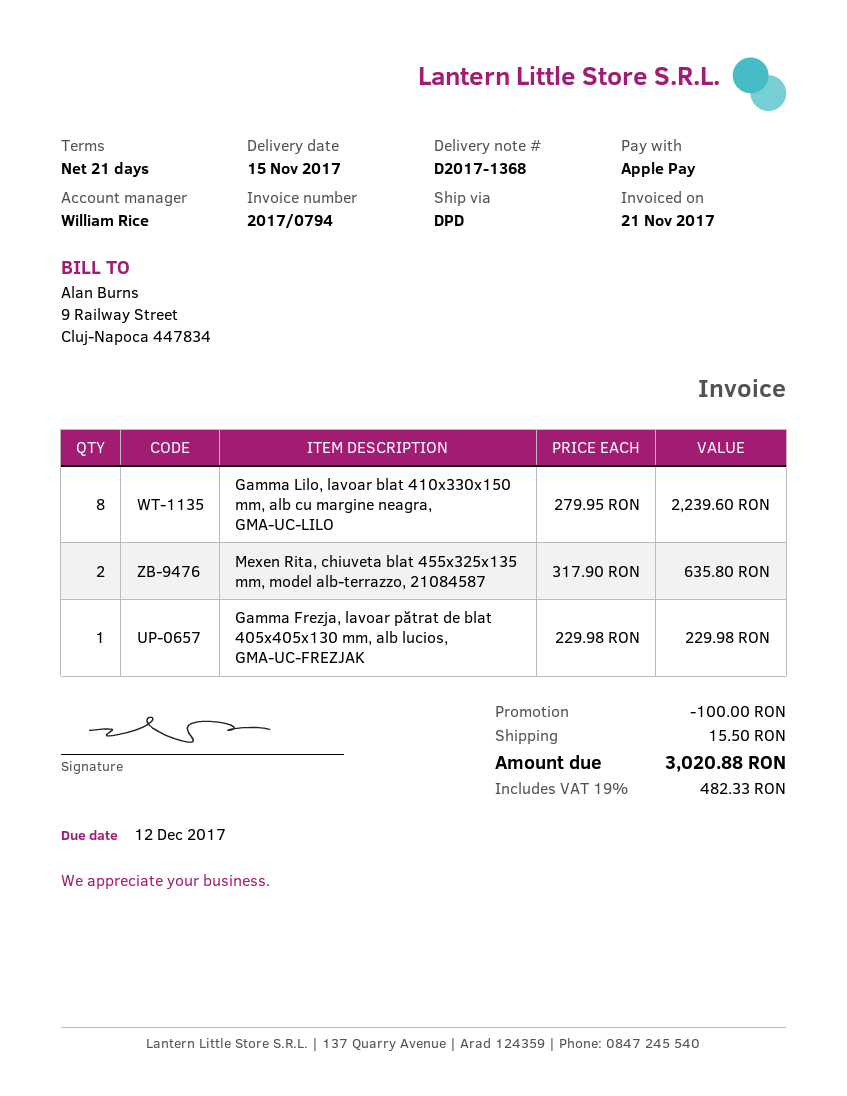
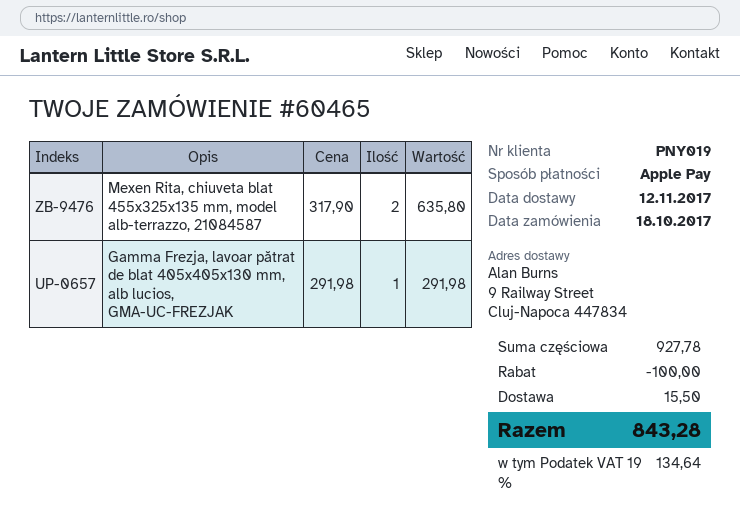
delivery date: 2017-11-15 -> 2017-11-12
Gamma Lilo, lavoar blat 410x330x150 mm, alb cu margine neagra, GMA-UC-LILO: 8 x 279.95 = 2239.60 -> none
Gamma Frezja, lavoar pătrat de blat 405x405x130 mm, alb lucios, GMA-UC-FREZJAK: 1 x 229.98 = 229.98 -> 1 x 291.98 = 291.98
tax: 19% = 482.33 -> 19% = 134.64
total: 3020.88 -> 843.28

